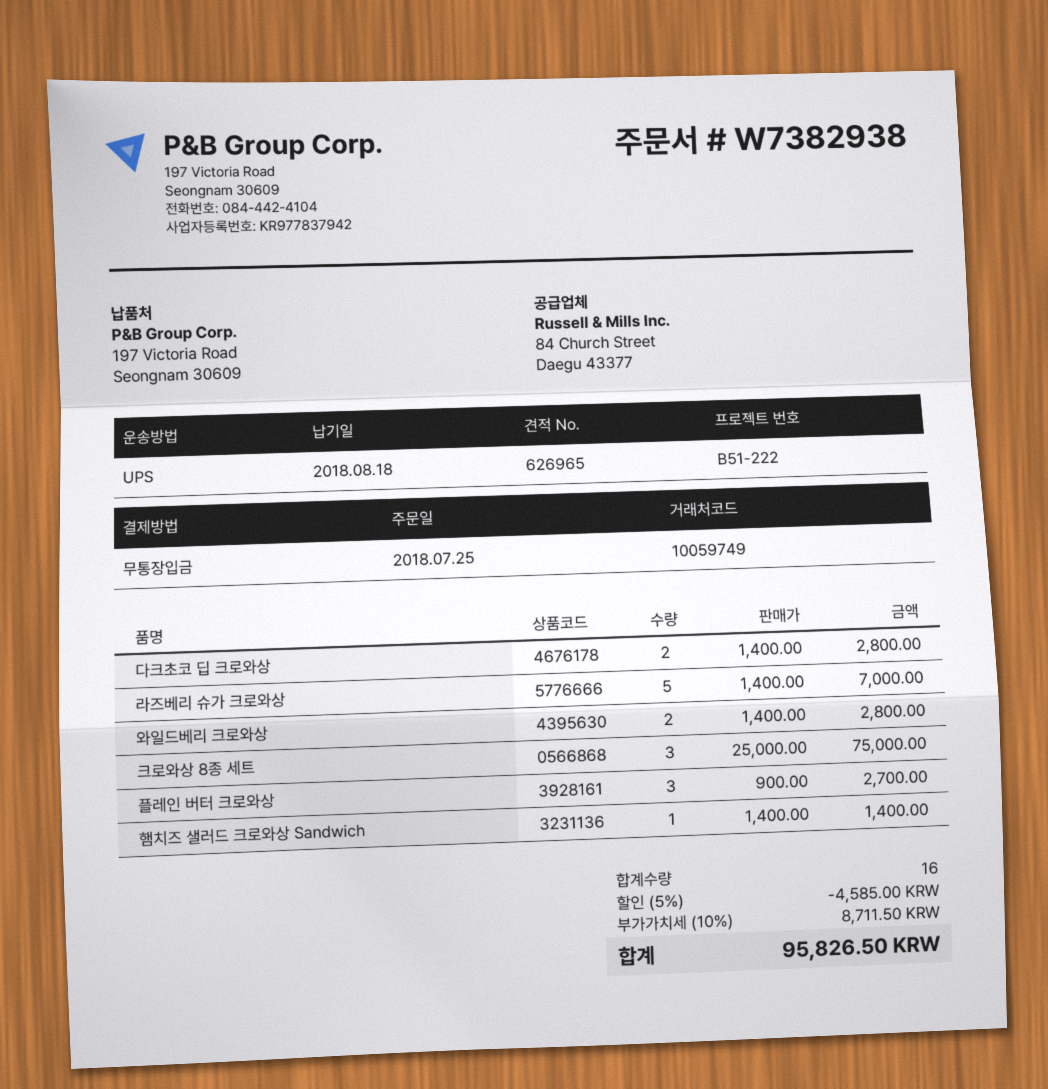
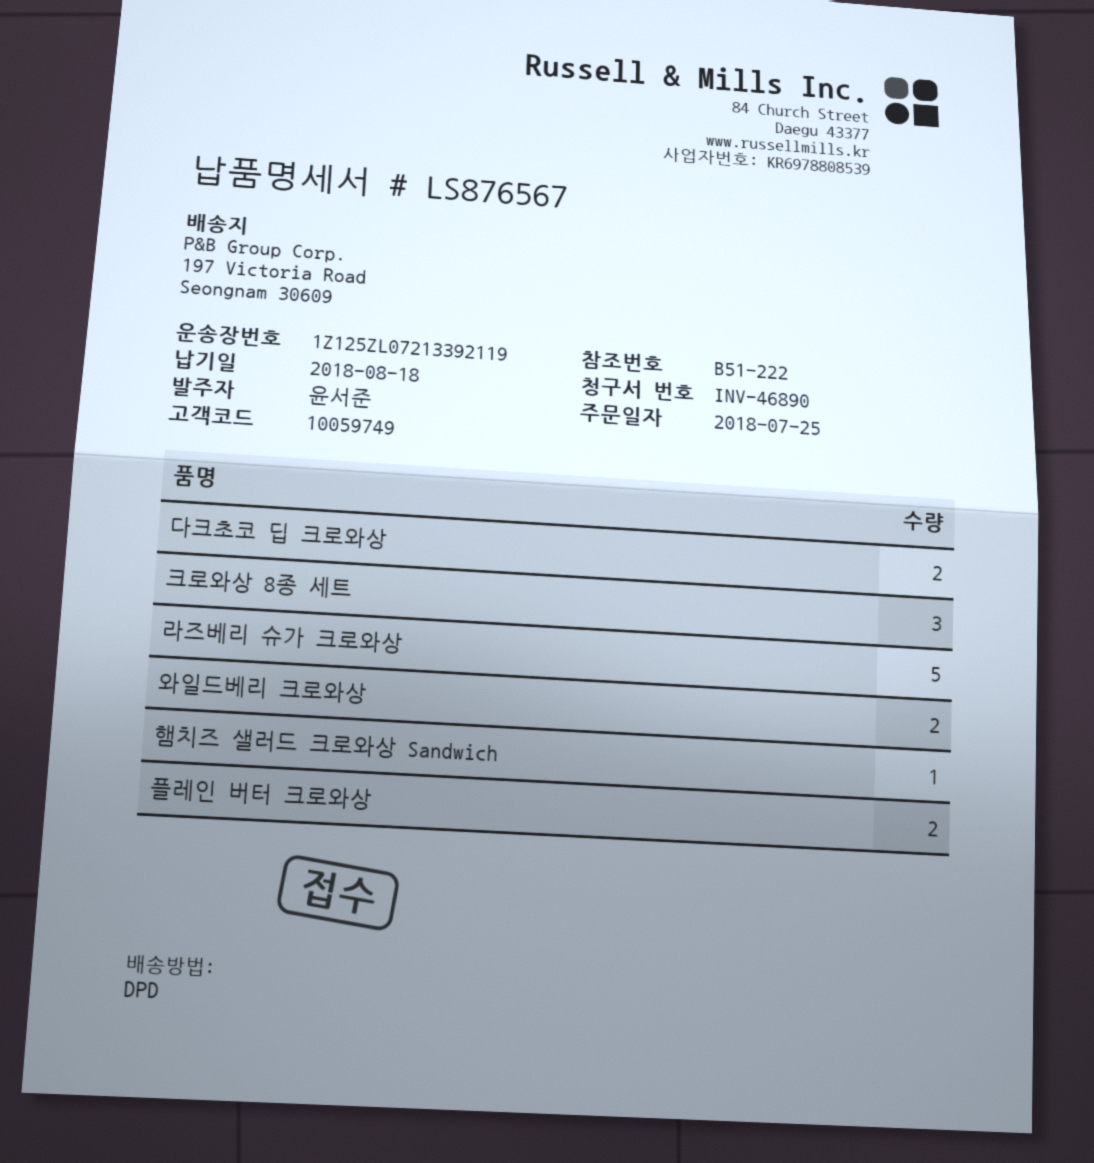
shipping method: UPS -> DPD
플레인 버터 크로와상: 3 -> 2

